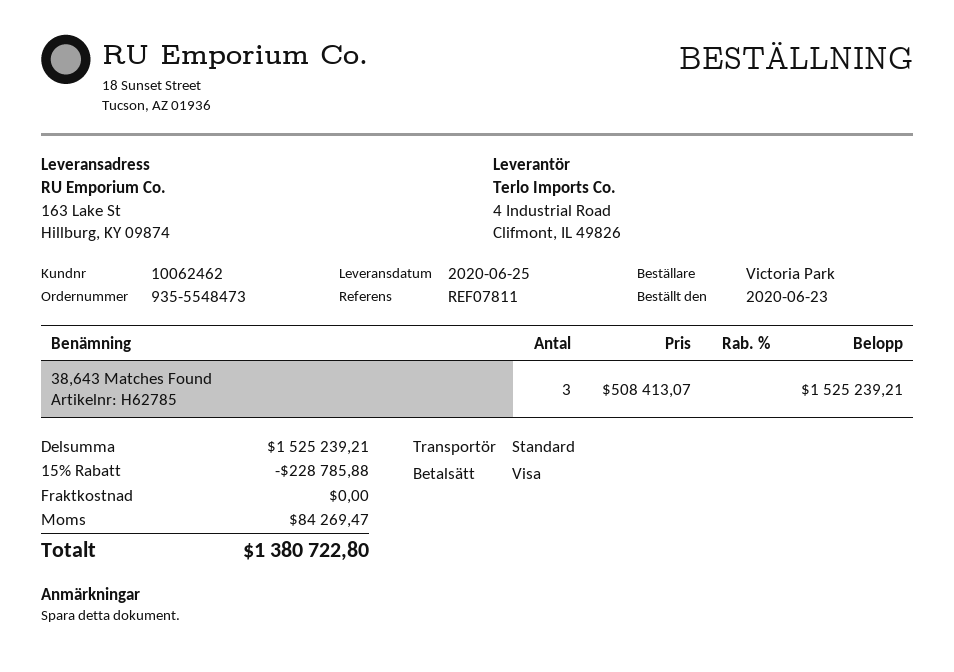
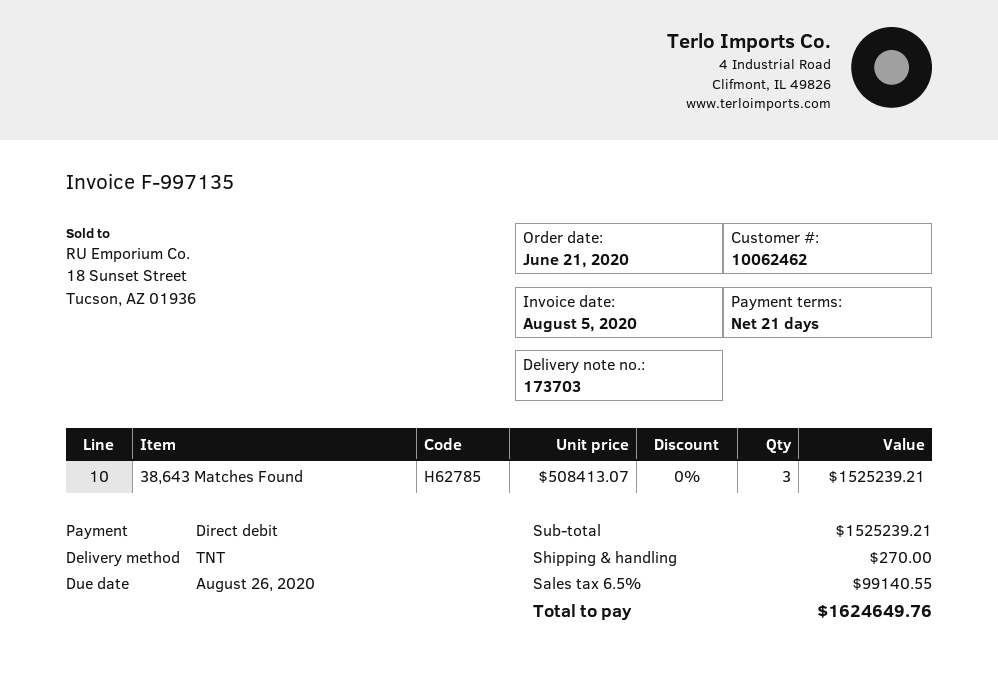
order date: 2020-06-23 -> 2020-06-21
payment method: Visa -> direct debit
shipping method: standard -> TNT
discount: 15% = 228785.88 -> none
shipping: 0.00 -> 270.00
tax: 84269.47 -> 99140.55
total: 1380722.80 -> 1624649.76

